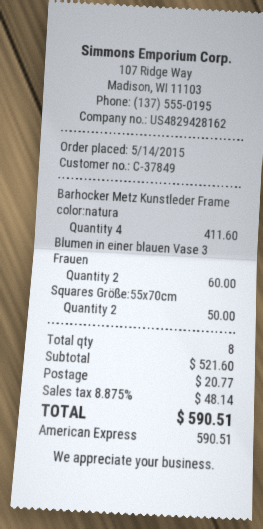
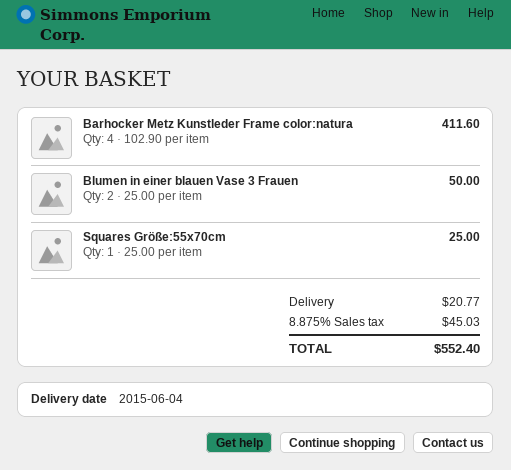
Blumen in einer blauen Vase 3 Frauen: 2 for 60.00 -> 2 for 50.00
Squares Größe:55x70cm: 2 for 50.00 -> 1 for 25.00
tax: 8.875% = 48.14 -> 8.875% = 45.03
total: 590.51 -> 552.40

